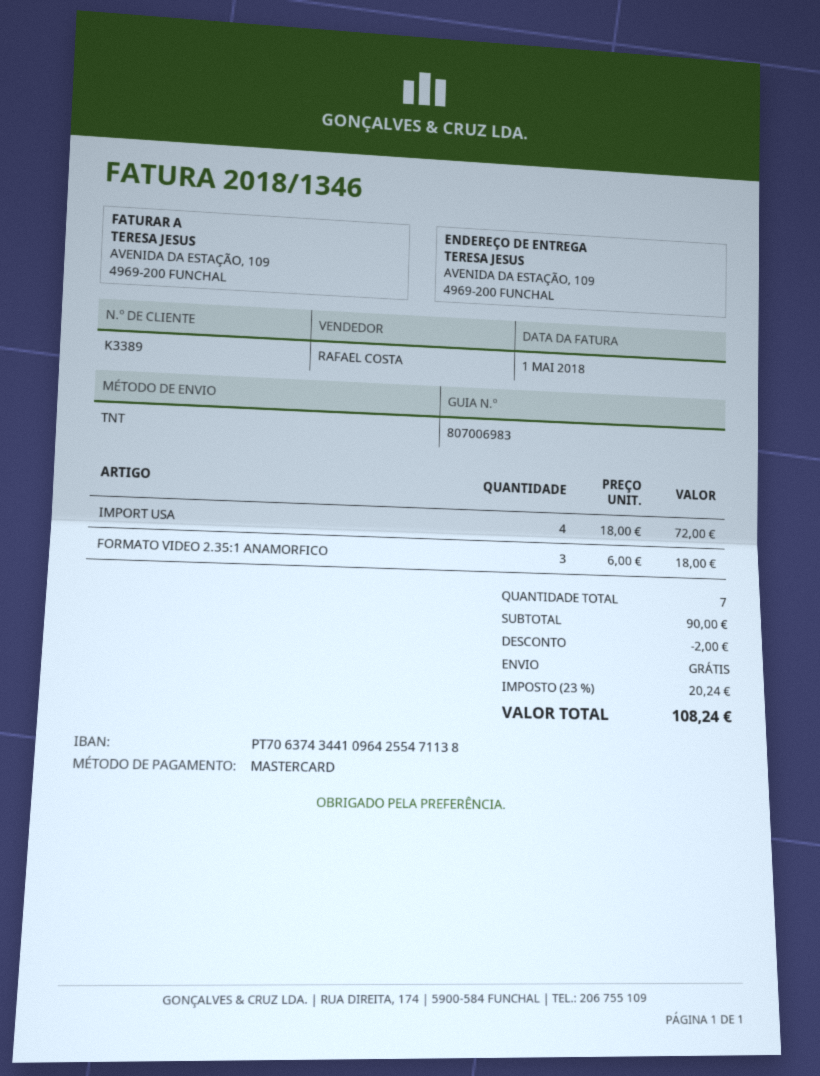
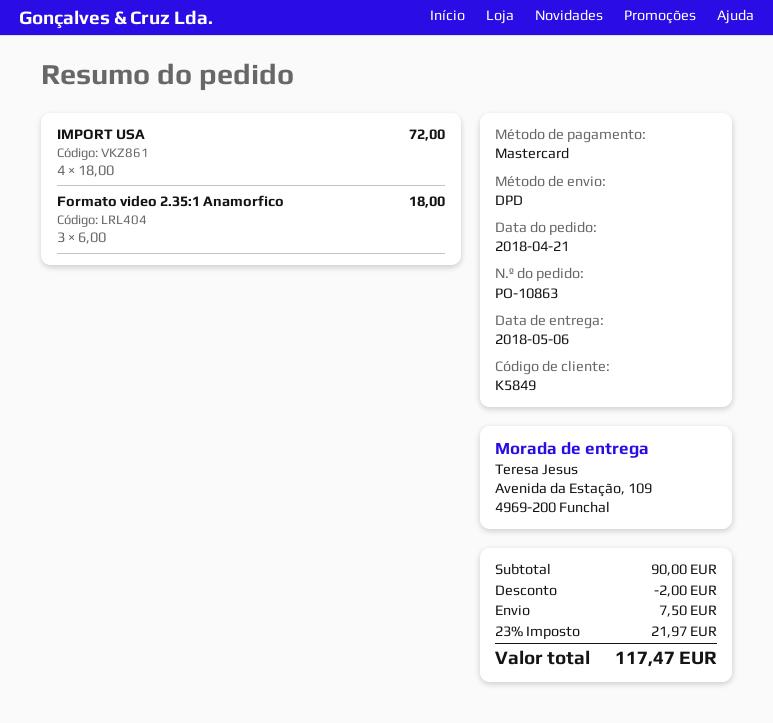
customer number: K3389 -> K5849
shipping method: TNT -> DPD
shipping: 0.00 -> 7.50
tax: 23% = 20.24 -> 23% = 21.97
total: 108.24 -> 117.47

